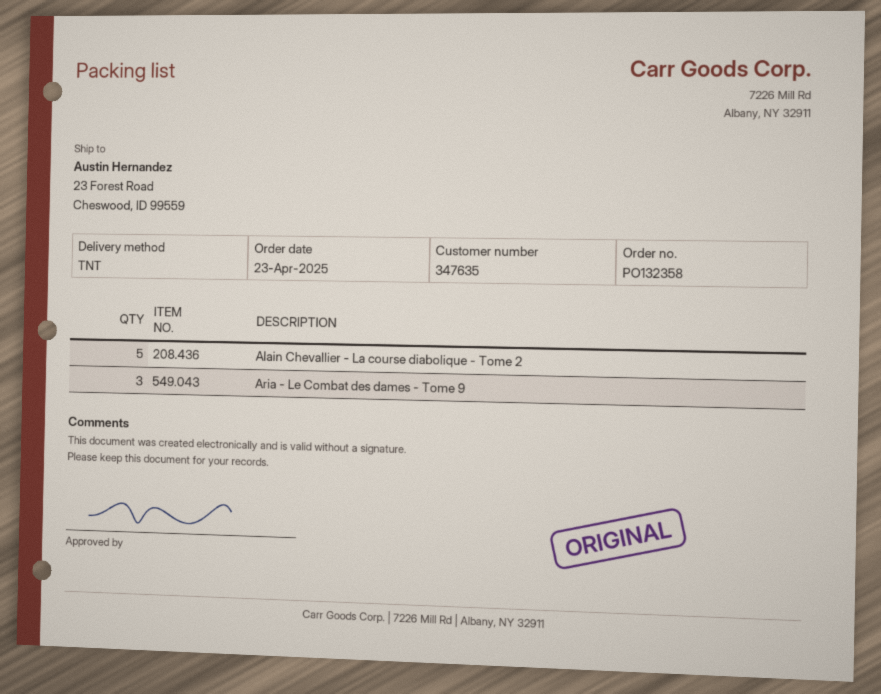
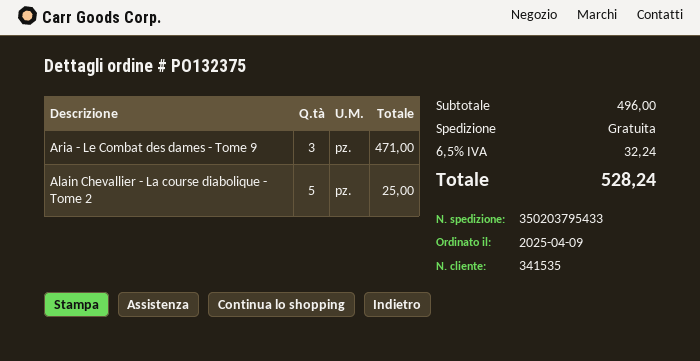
order number: PO132358 -> PO132375
order date: 2025-04-23 -> 2025-04-09
customer number: 347635 -> 341535

